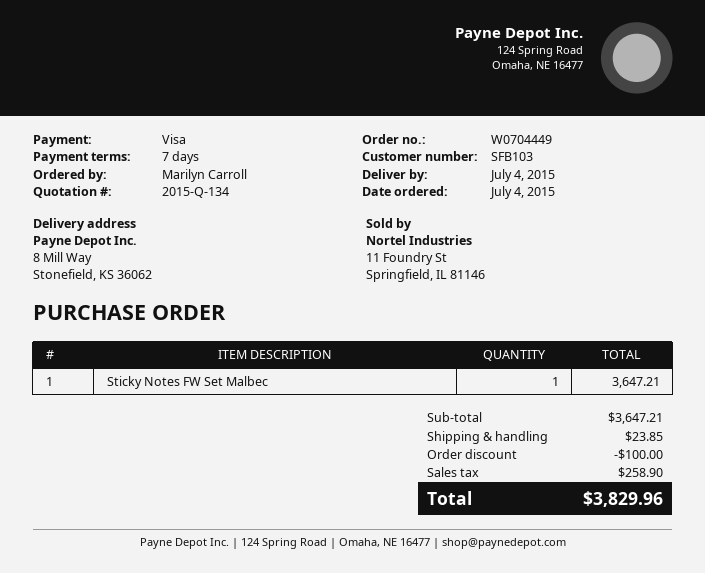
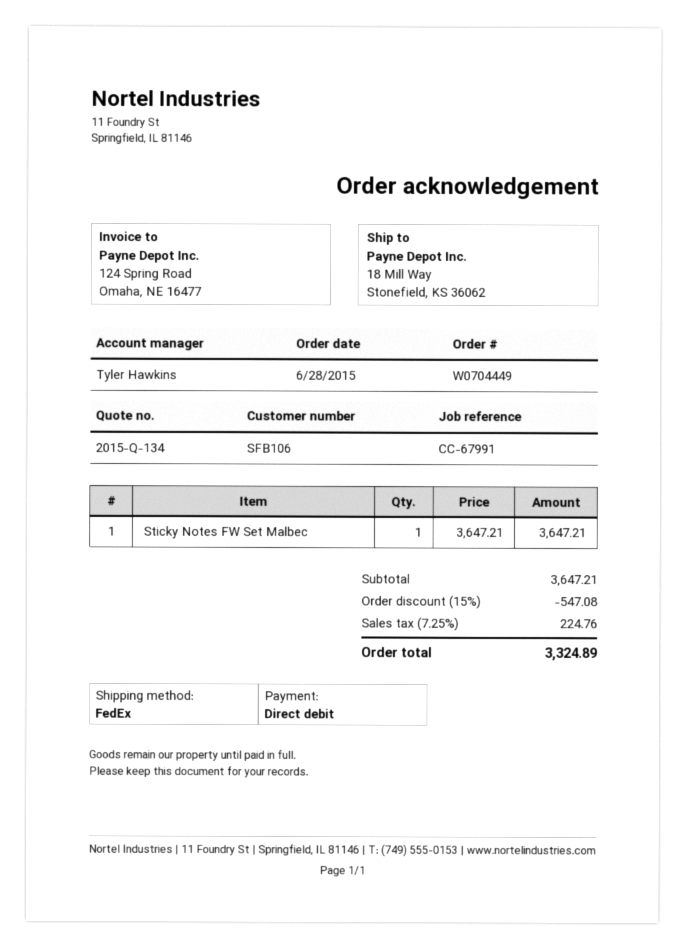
order date: 2015-07-04 -> 2015-06-28
customer number: SFB103 -> SFB106
payment method: Visa -> direct debit
ship to: 8 Mill Way, Stonefield, KS 36062 -> 18 Mill Way, Stonefield, KS 36062
discount: 100.00 -> 547.08
shipping: 23.85 -> none
tax: 258.90 -> 224.76
total: 3829.96 -> 3324.89

